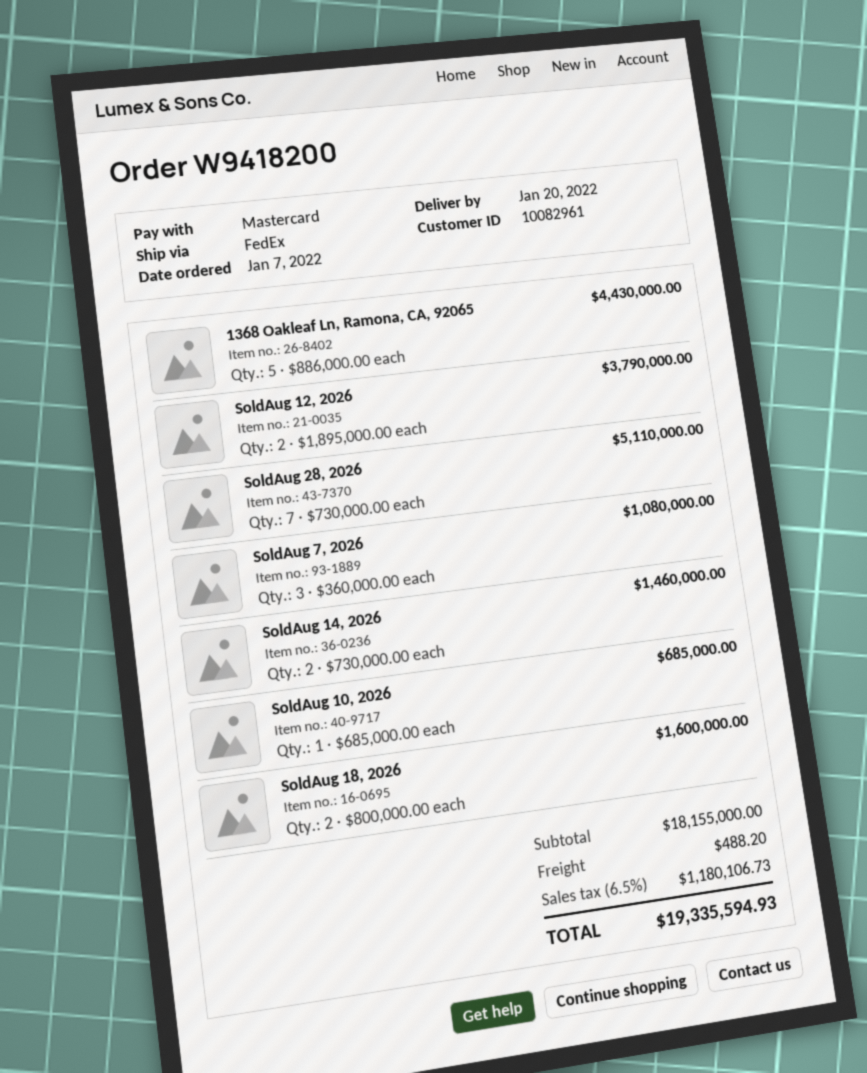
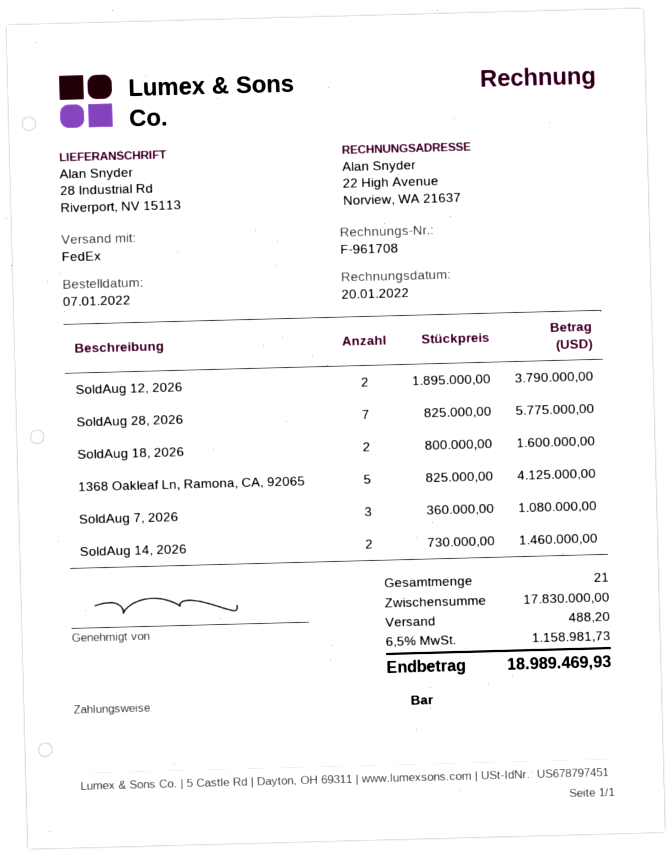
payment method: Mastercard -> cash
1368 Oakleaf Ln, Ramona, CA, 92065: 5 x 886000.00 = 4430000.00 -> 5 x 825000.00 = 4125000.00
SoldAug 28, 2026: 7 x 730000.00 = 5110000.00 -> 7 x 825000.00 = 5775000.00
SoldAug 10, 2026: 1 x 685000.00 = 685000.00 -> none
subtotal: 18155000.00 -> 17830000.00
tax: 6.5% = 1180106.73 -> 6.5% = 1158981.73
total: 19335594.93 -> 18989469.93

